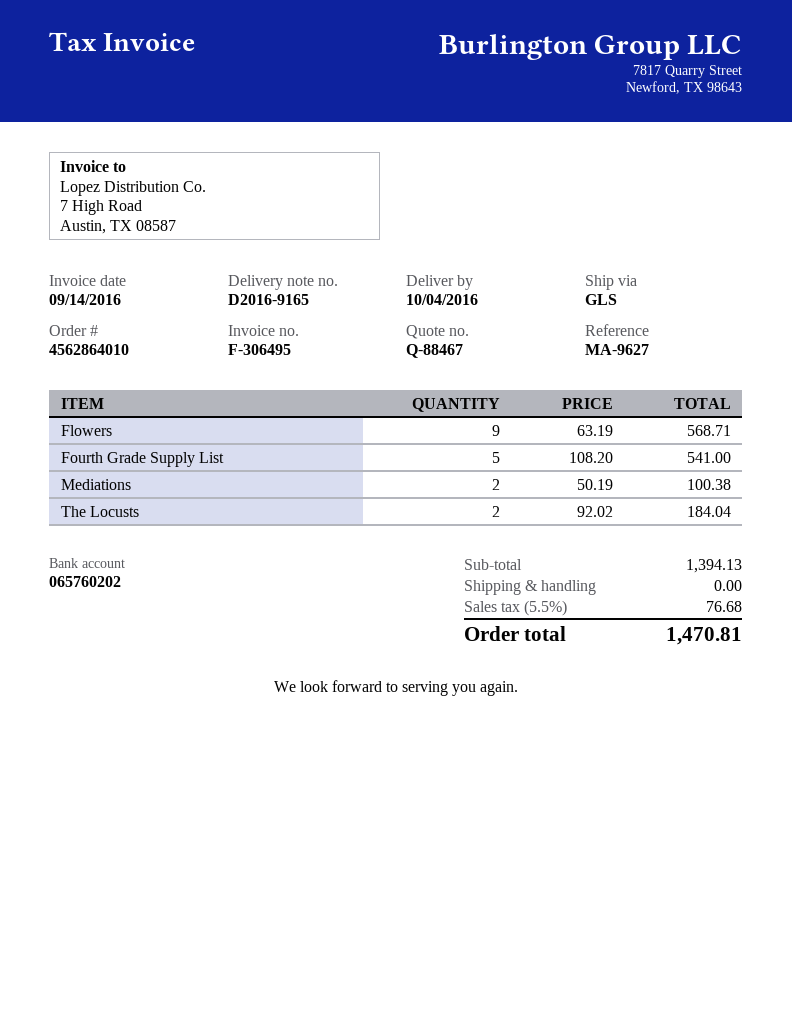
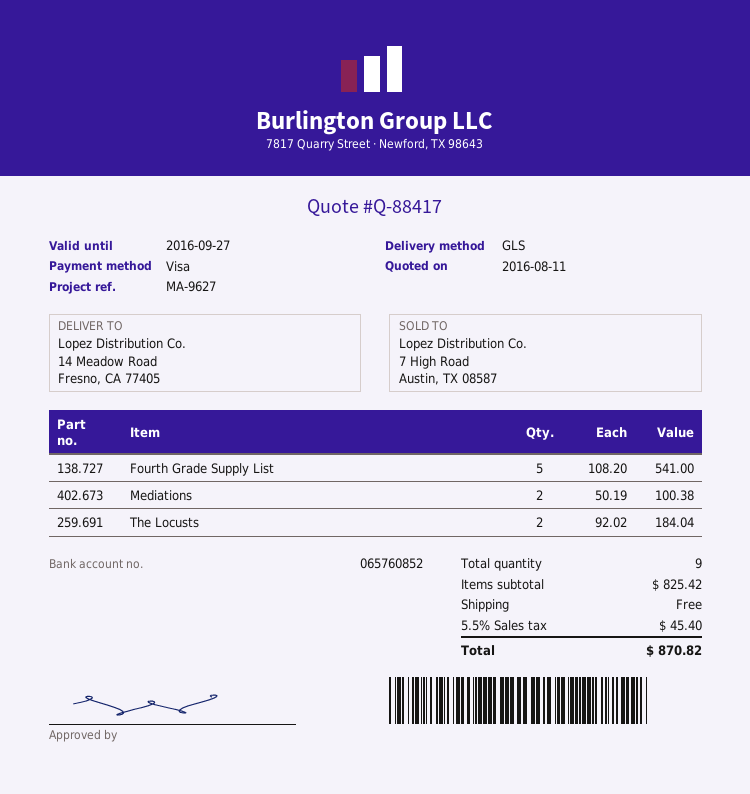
quote number: Q-88467 -> Q-88417
bank account: 065760202 -> 065760852
Flowers: 9 x 63.19 = 568.71 -> none
subtotal: 1394.13 -> 825.42
tax: 5.5% = 76.68 -> 5.5% = 45.40
total: 1470.81 -> 870.82

